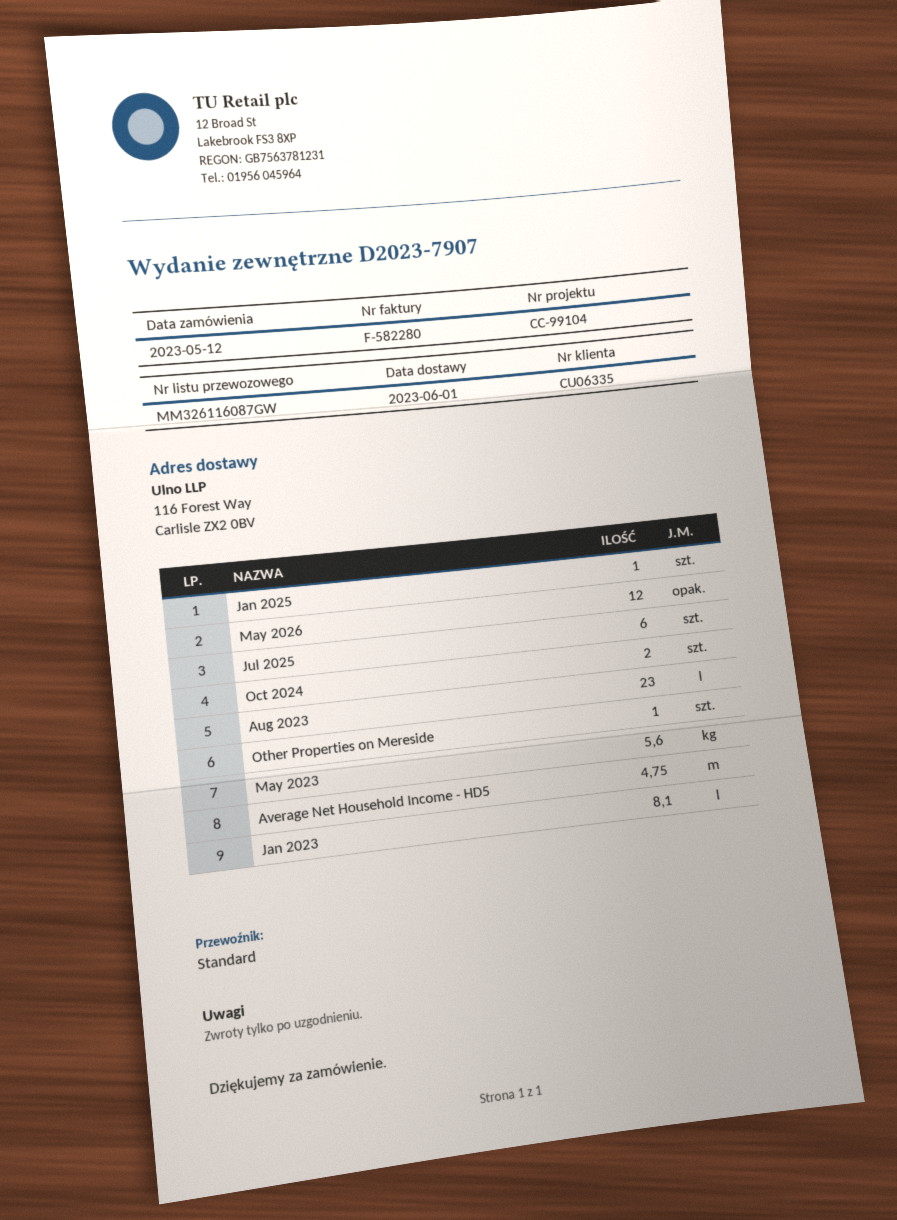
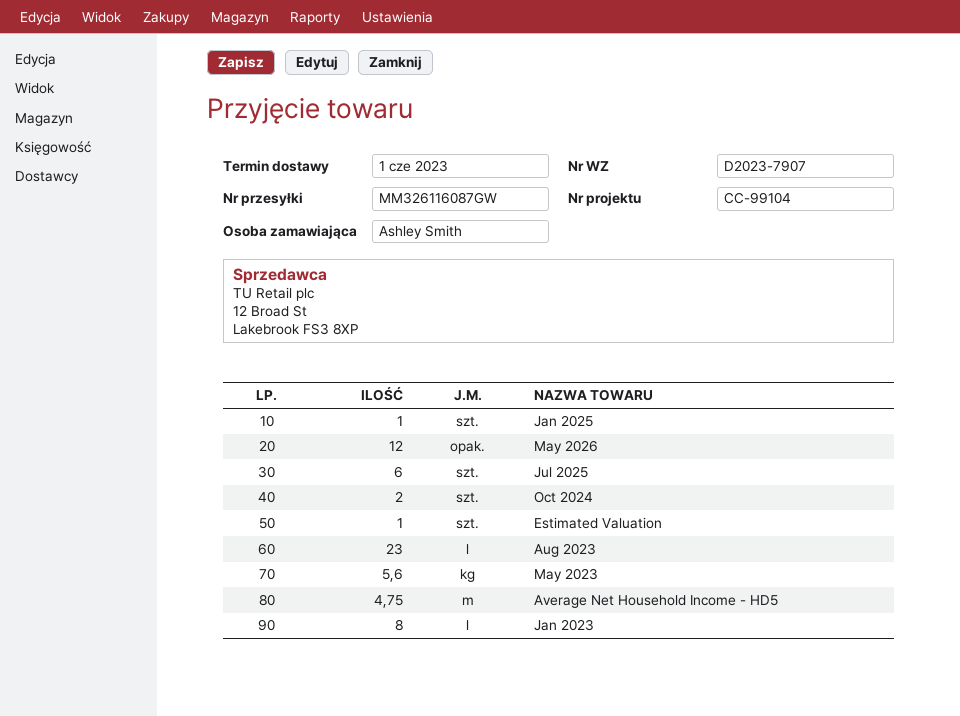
Other Properties on Mereside: 1 -> none
Jan 2023: 8.1 -> 8
Estimated Valuation: none -> 1

